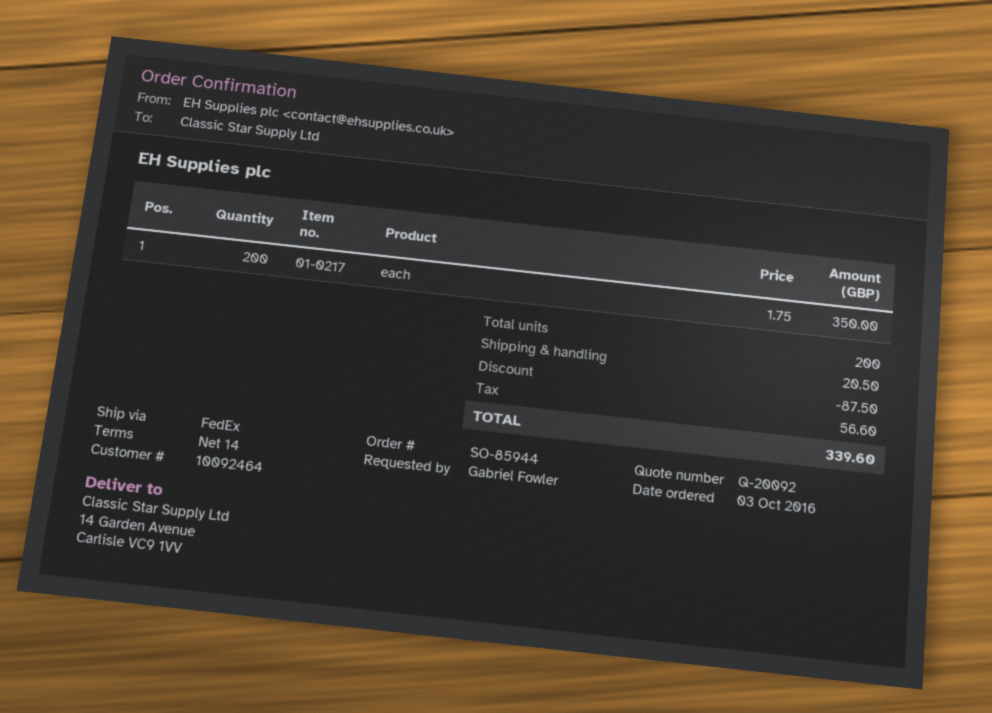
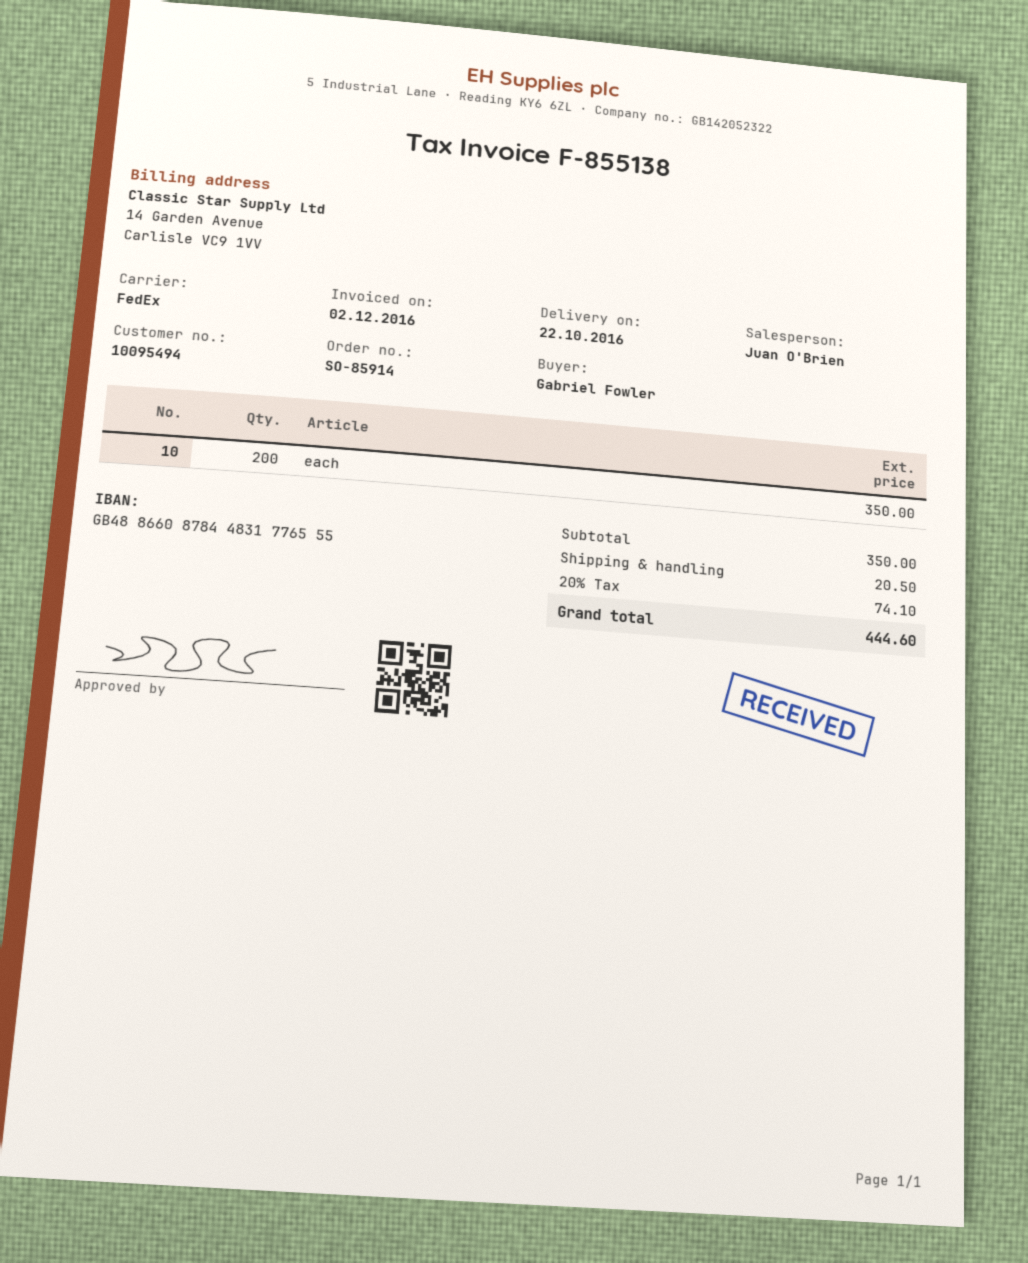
order number: SO-85944 -> SO-85914
customer number: 10092464 -> 10095494
discount: 87.50 -> none
tax: 56.60 -> 74.10
total: 339.60 -> 444.60

